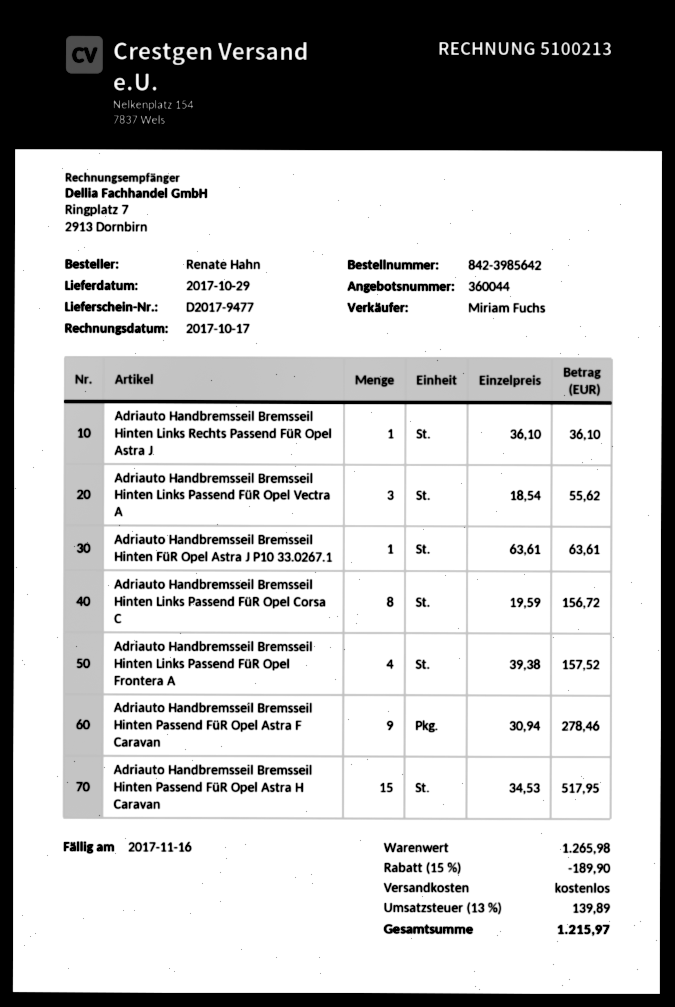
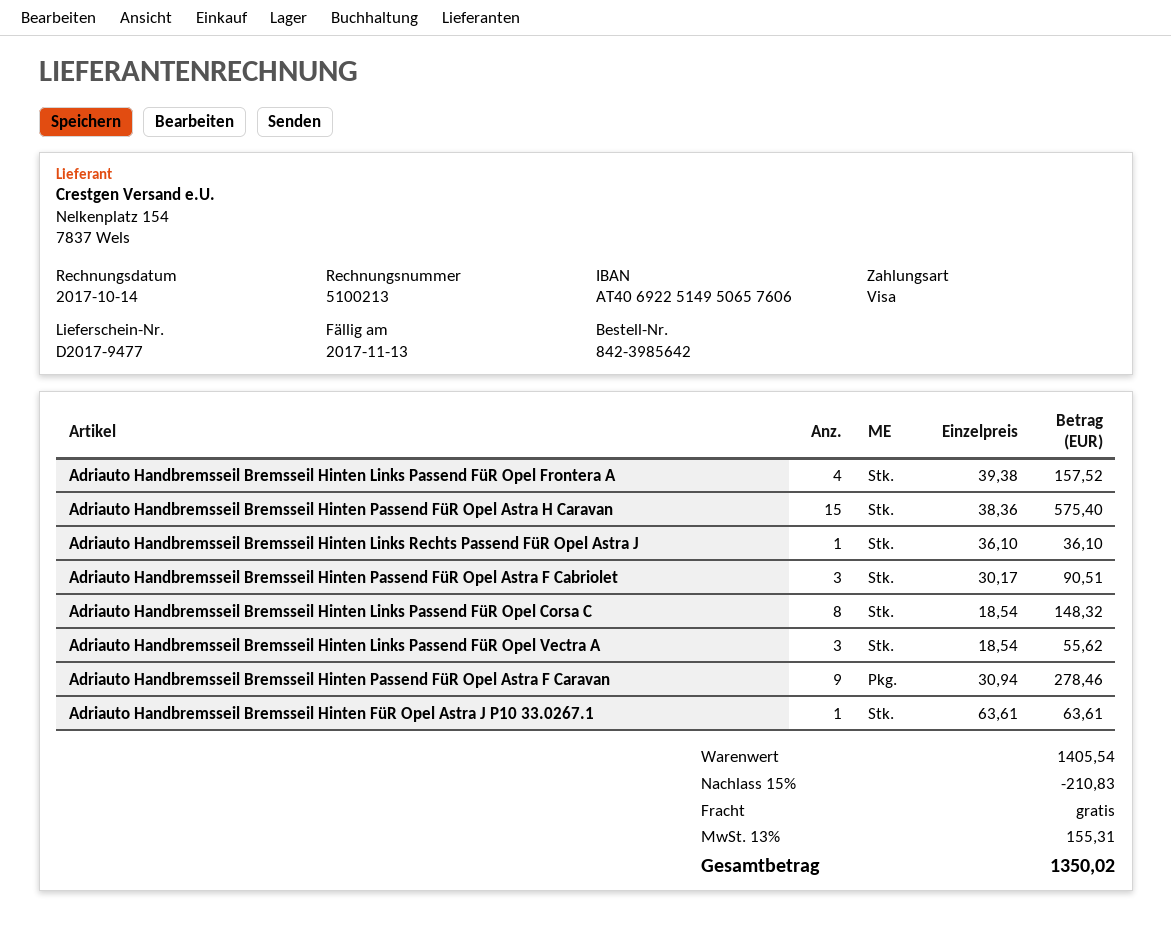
invoice date: 2017-10-17 -> 2017-10-14
due date: 2017-11-16 -> 2017-11-13
Adriauto Handbremsseil Bremsseil Hinten Links Passend FüR Opel Corsa C: 8 x 19.59 = 156.72 -> 8 x 18.54 = 148.32
Adriauto Handbremsseil Bremsseil Hinten Passend FüR Opel Astra H Caravan: 15 x 34.53 = 517.95 -> 15 x 38.36 = 575.40
Adriauto Handbremsseil Bremsseil Hinten Passend FüR Opel Astra F Cabriolet: none -> 3 x 30.17 = 90.51
subtotal: 1265.98 -> 1405.54
discount: 15% = 189.90 -> 15% = 210.83
tax: 13% = 139.89 -> 13% = 155.31
total: 1215.97 -> 1350.02

